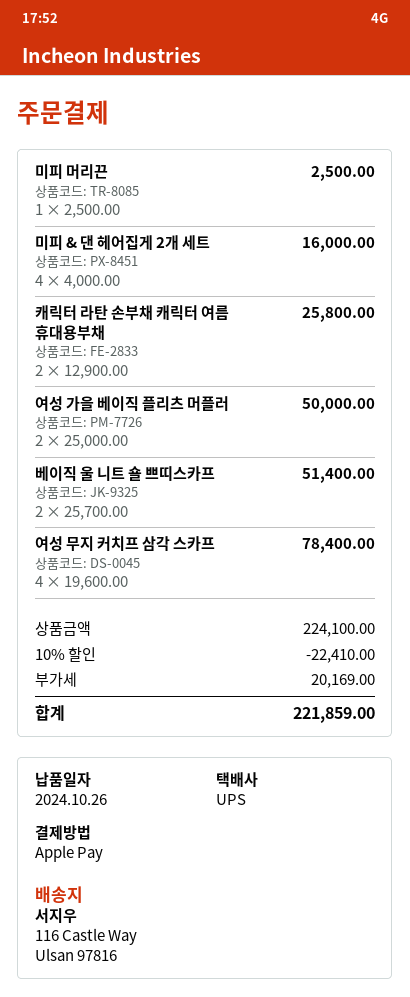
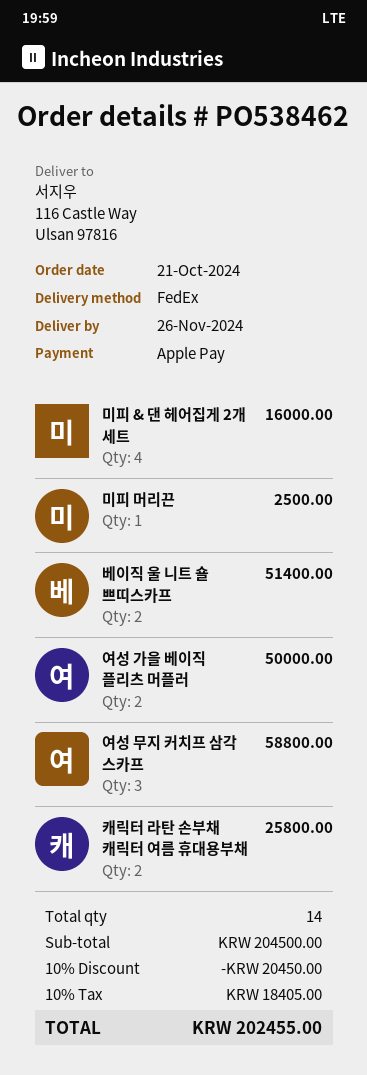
delivery date: 2024-10-26 -> 2024-11-26
shipping method: UPS -> FedEx
여성 무지 커치프 삼각 스카프: 4 for 78400.00 -> 3 for 58800.00
subtotal: 224100.00 -> 204500.00
discount: 10% = 22410.00 -> 10% = 20450.00
tax: 20169.00 -> 18405.00
total: 221859.00 -> 202455.00

